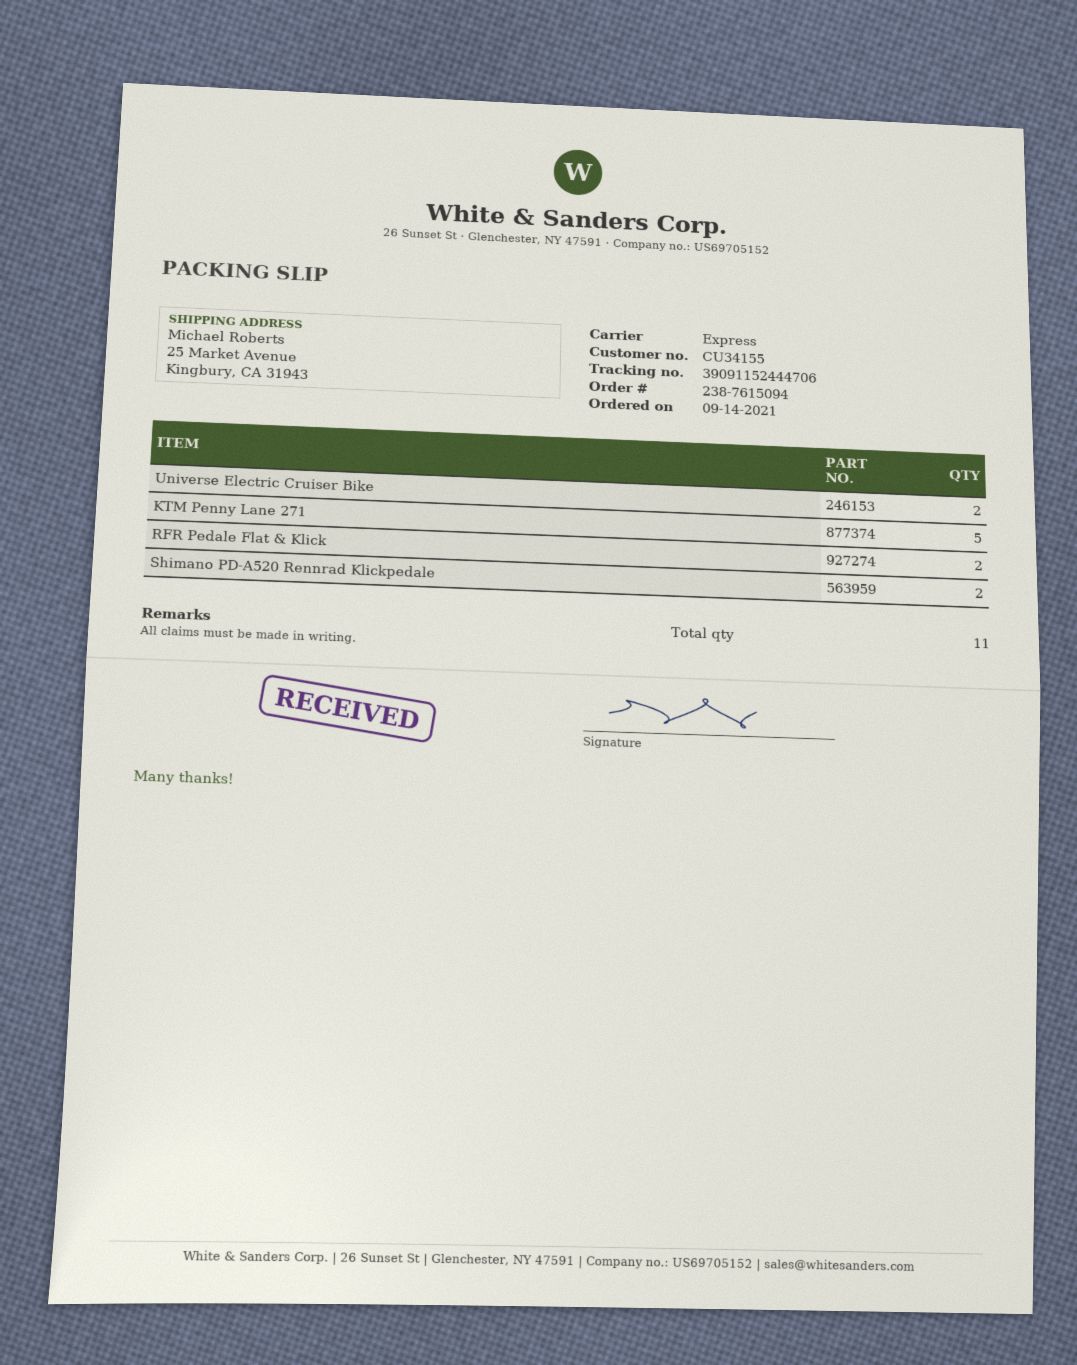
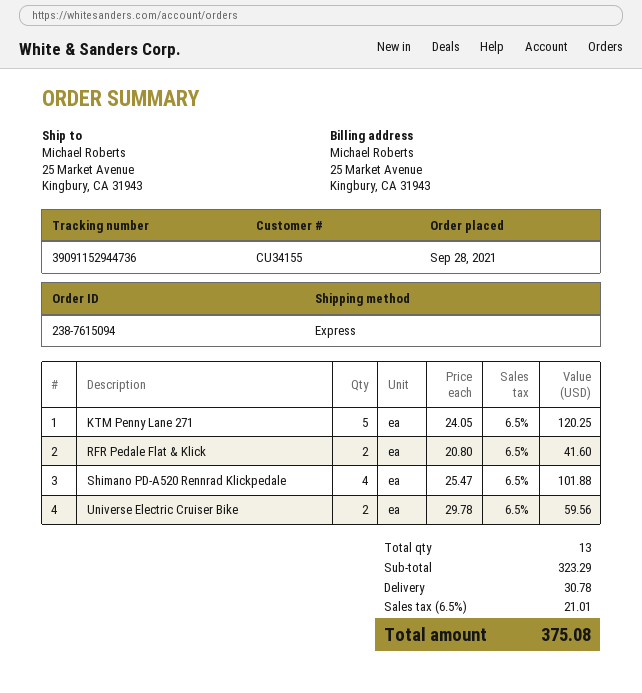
order date: 2021-09-14 -> 2021-09-28
tracking number: 39091152444706 -> 39091152944736
Shimano PD-A520 Rennrad Klickpedale: 2 -> 4
total quantity: 11 -> 13

